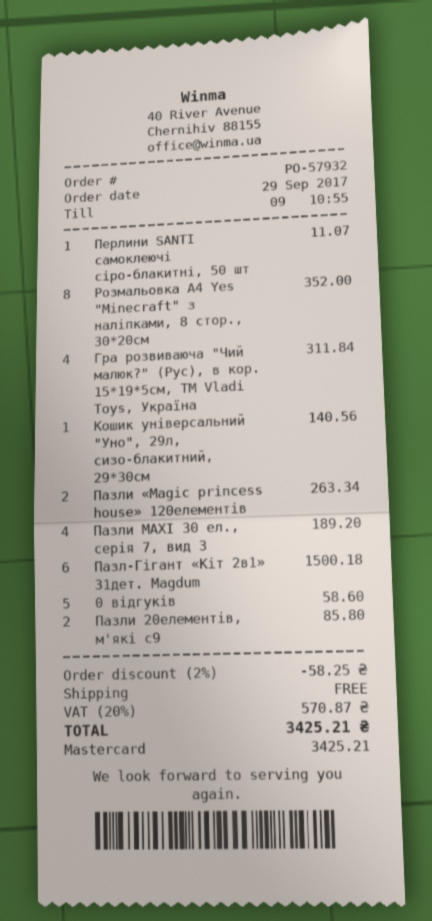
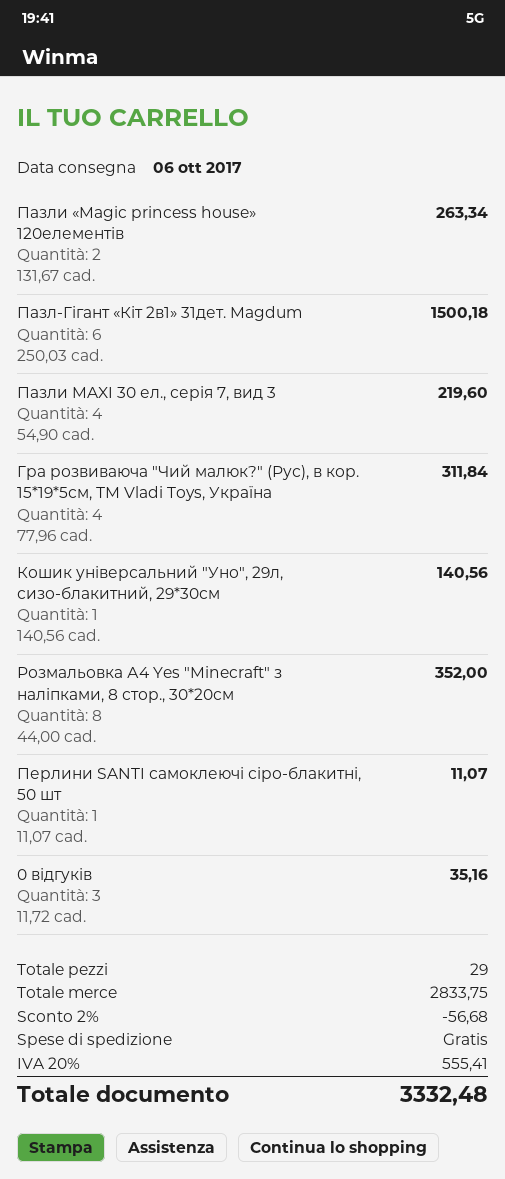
Пазли MAXI 30 ел., серія 7, вид 3: 4 for 189.20 -> 4 for 219.60
0 відгуків: 5 for 58.60 -> 3 for 35.16
Пазли 20елементів, м'які с9: 2 for 85.80 -> none
discount: 2% = 58.25 -> 2% = 56.68
tax: 20% = 570.87 -> 20% = 555.41
total: 3425.21 -> 3332.48

